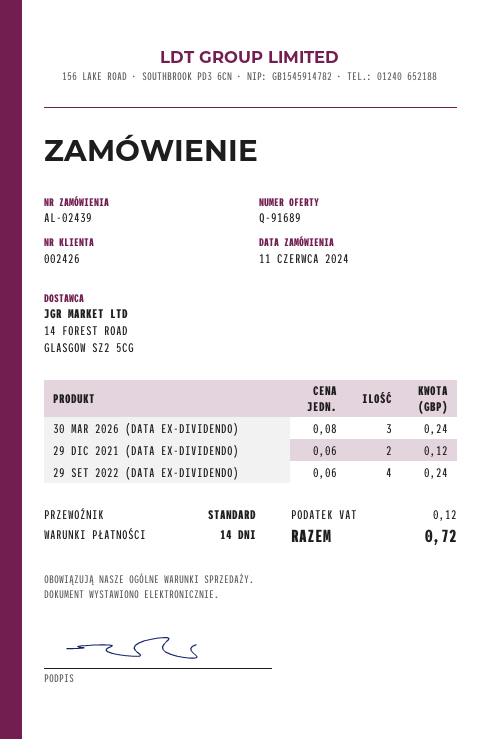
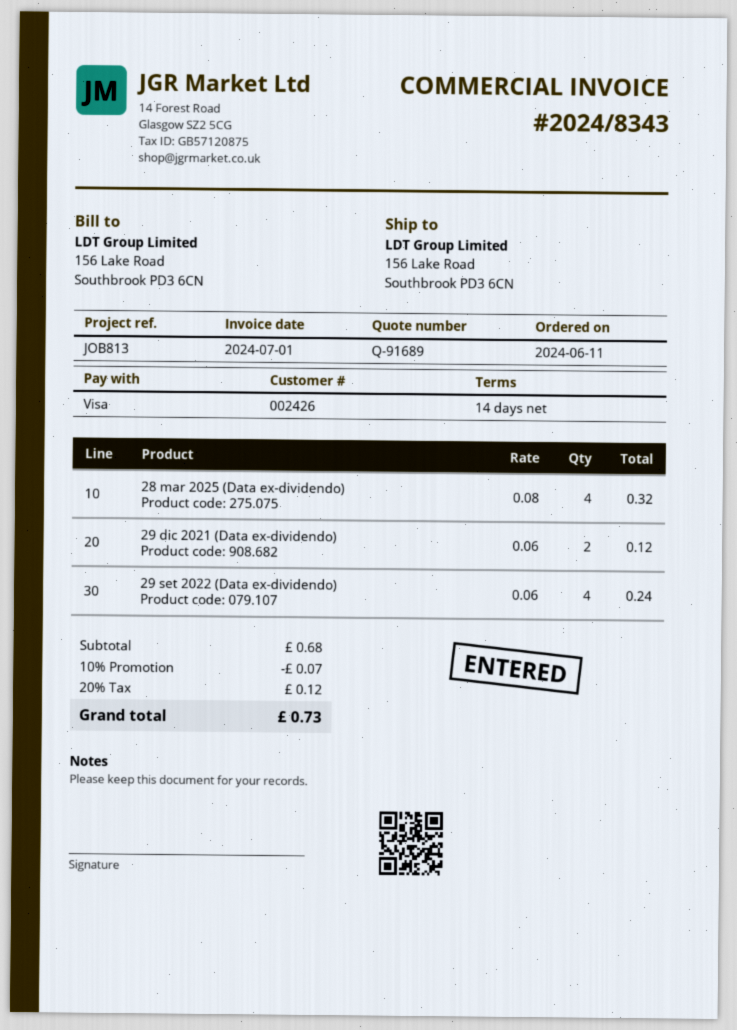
30 MAR 2026 (DATA EX-DIVIDENDO): 3 x 0.08 = 0.24 -> none
28 mar 2025 (Data ex-dividendo): none -> 4 x 0.08 = 0.32
discount: none -> 10% = 0.07
total: 0.72 -> 0.73

